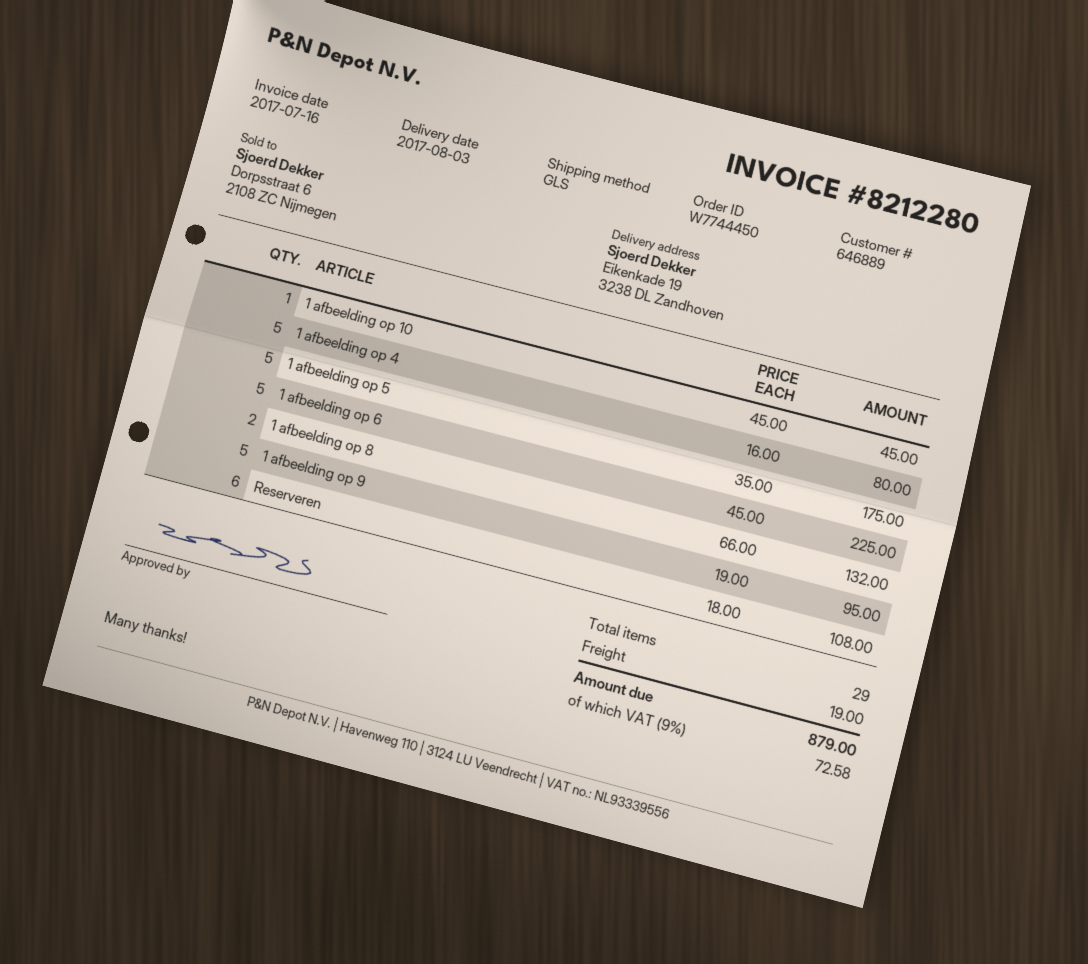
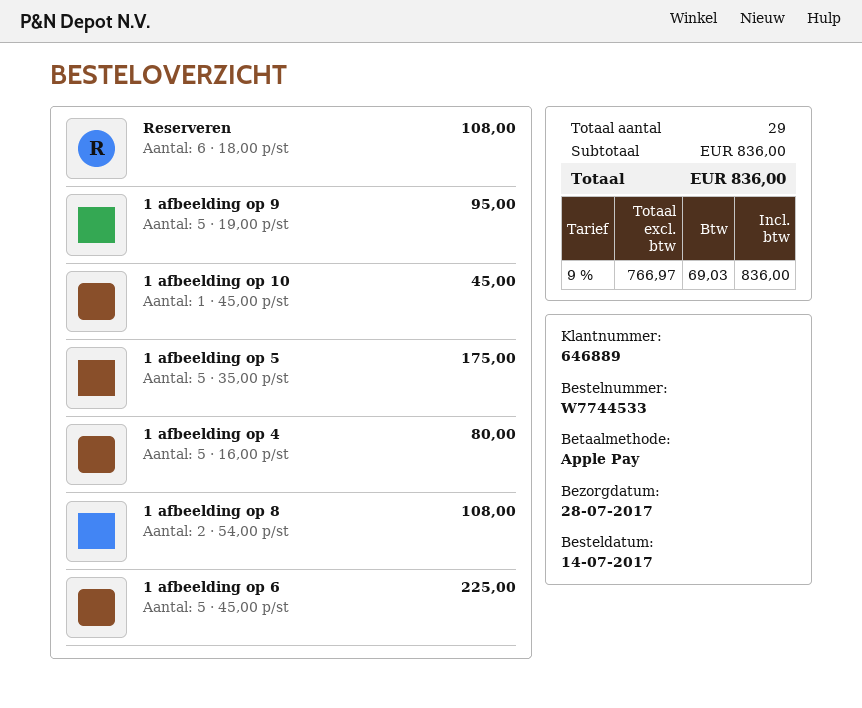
order number: W7744450 -> W7744533
delivery date: 2017-08-03 -> 2017-07-28
1 afbeelding op 8: 2 x 66.00 = 132.00 -> 2 x 54.00 = 108.00
shipping: 19.00 -> none
tax: 9% = 72.58 -> 9% = 69.03
total: 879.00 -> 836.00

